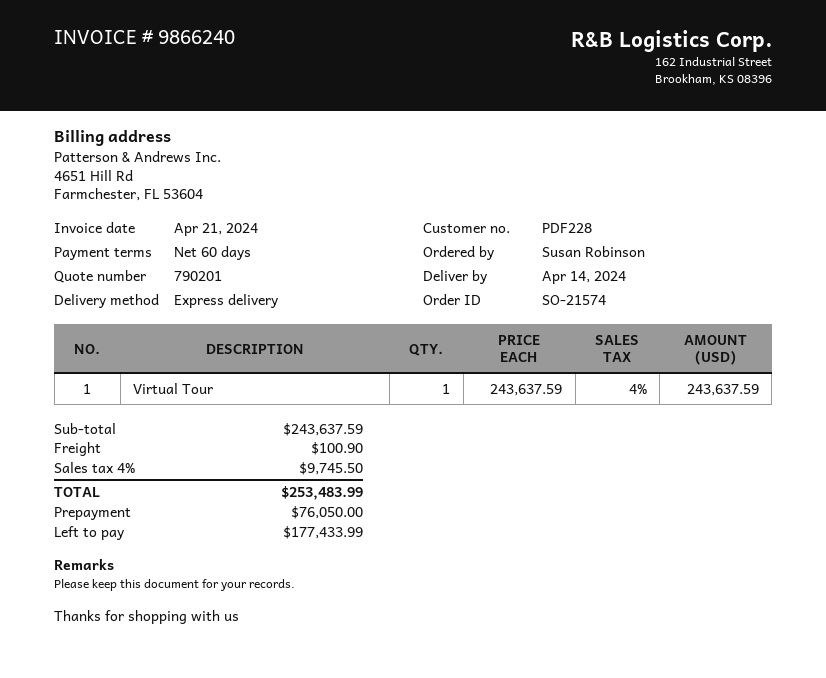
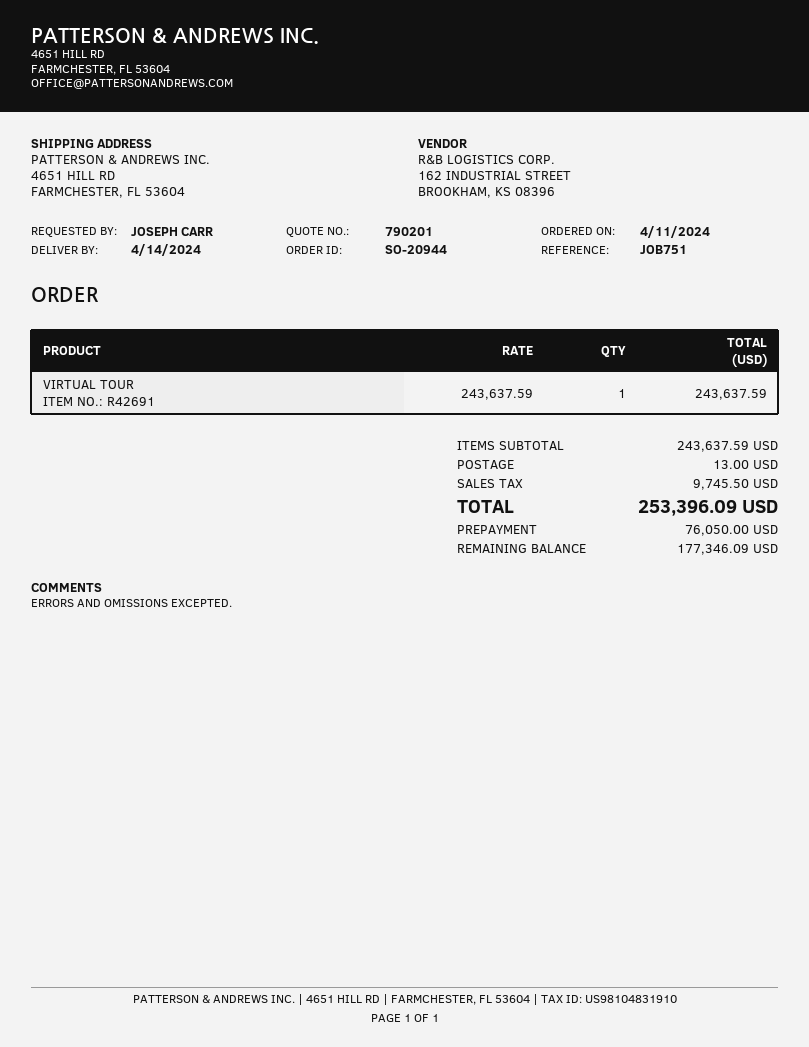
order number: SO-21574 -> SO-20944
ordered by: Susan Robinson -> JOSEPH CARR
shipping: 100.90 -> 13.00
total: 253483.99 -> 253396.09
balance: 177433.99 -> 177346.09

